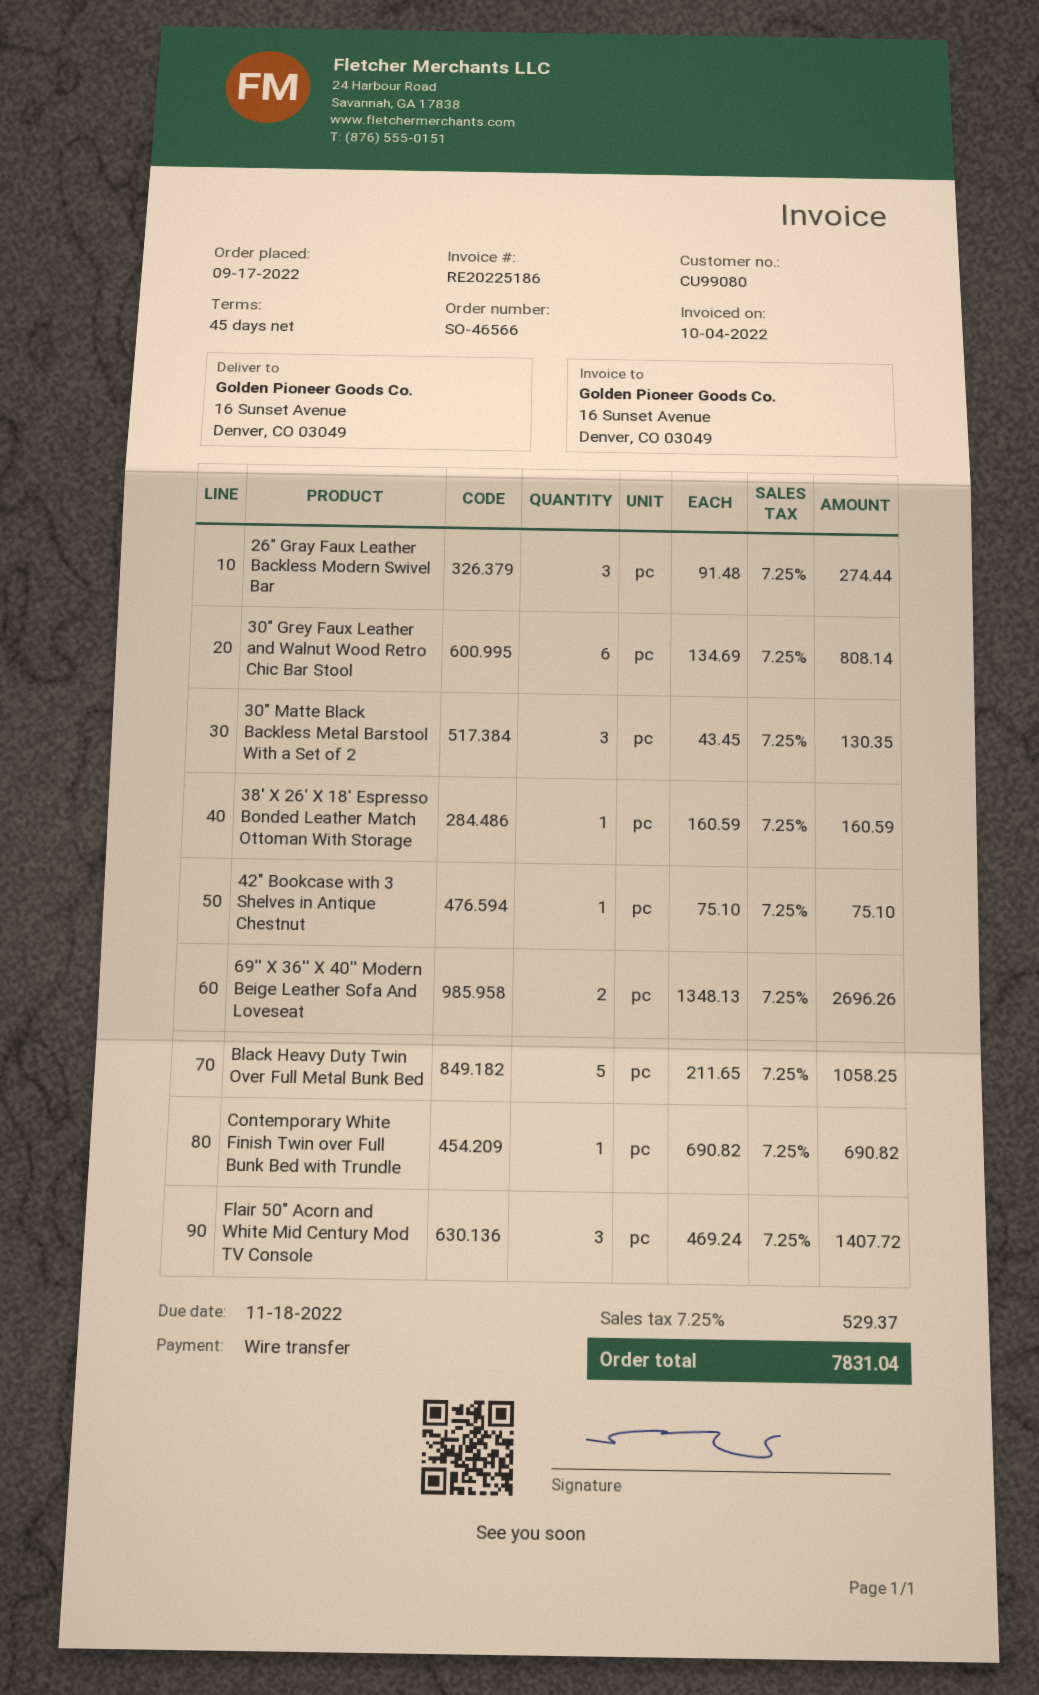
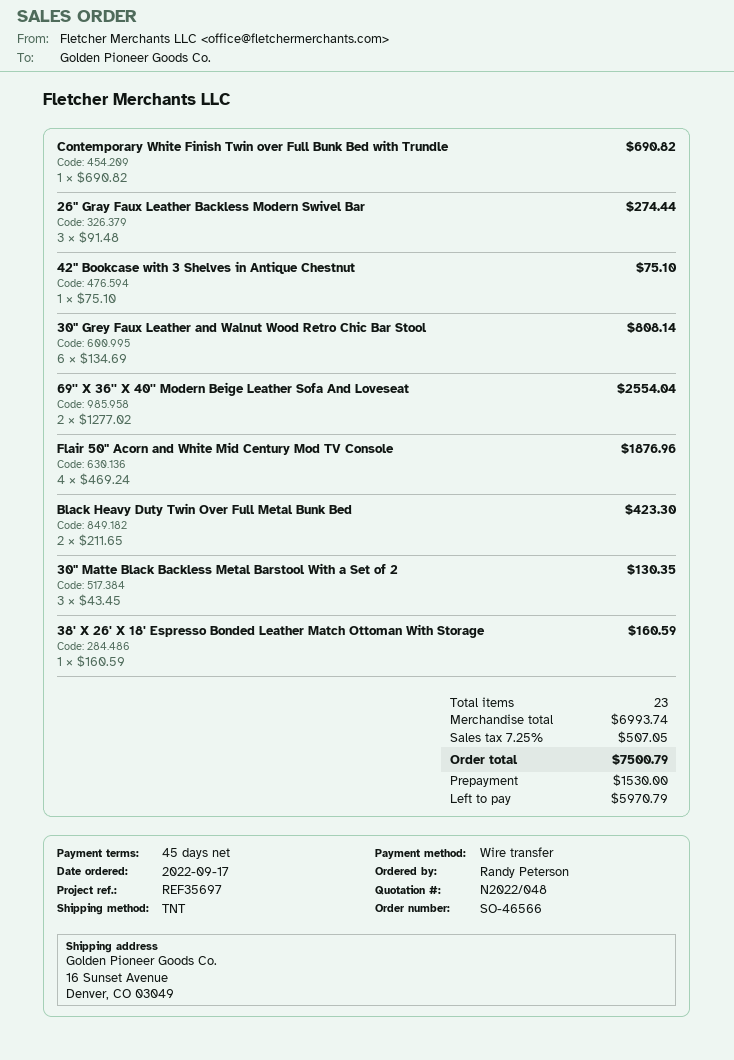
69'' X 36'' X 40'' Modern Beige Leather Sofa And Loveseat: 2 x 1348.13 = 2696.26 -> 2 x 1277.02 = 2554.04
Black Heavy Duty Twin Over Full Metal Bunk Bed: 5 x 211.65 = 1058.25 -> 2 x 211.65 = 423.30
Flair 50" Acorn and White Mid Century Mod TV Console: 3 x 469.24 = 1407.72 -> 4 x 469.24 = 1876.96
tax: 7.25% = 529.37 -> 7.25% = 507.05
total: 7831.04 -> 7500.79

